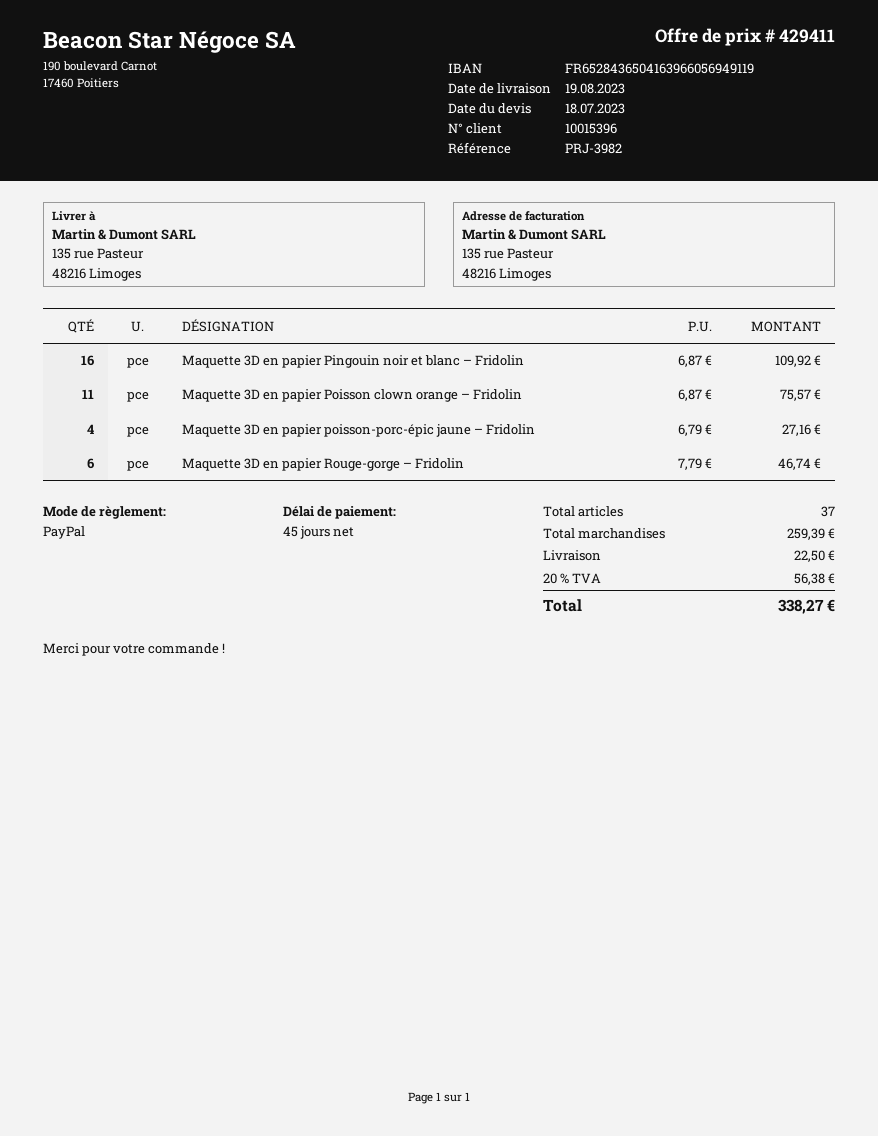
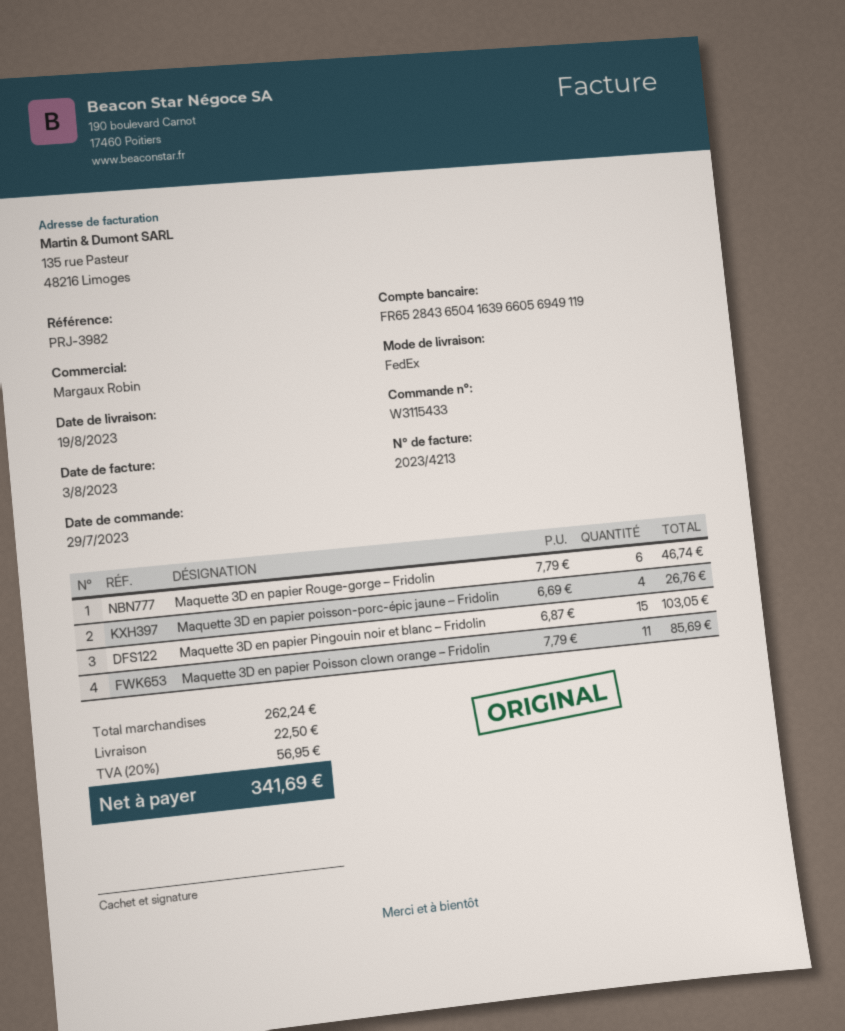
Maquette 3D en papier Pingouin noir et blanc – Fridolin: 16 x 6.87 = 109.92 -> 15 x 6.87 = 103.05
Maquette 3D en papier Poisson clown orange – Fridolin: 11 x 6.87 = 75.57 -> 11 x 7.79 = 85.69
Maquette 3D en papier poisson-porc-épic jaune – Fridolin: 4 x 6.79 = 27.16 -> 4 x 6.69 = 26.76
subtotal: 259.39 -> 262.24
tax: 20% = 56.38 -> 20% = 56.95
total: 338.27 -> 341.69

